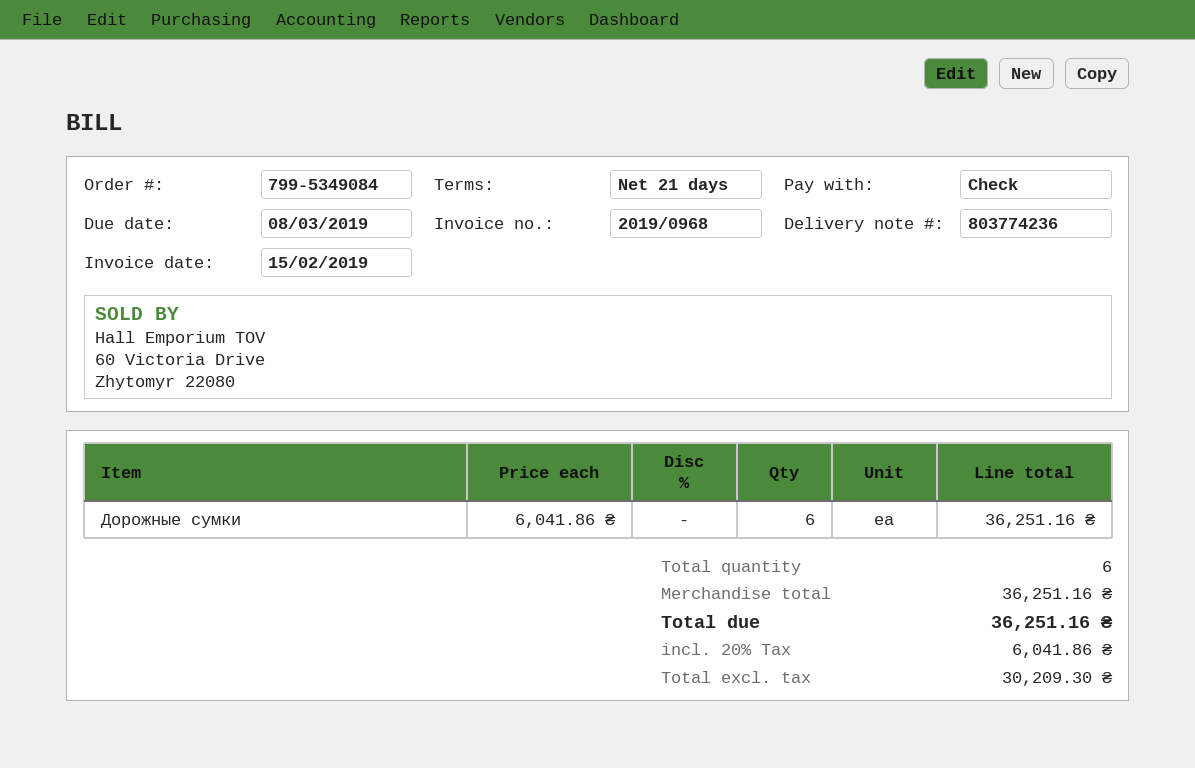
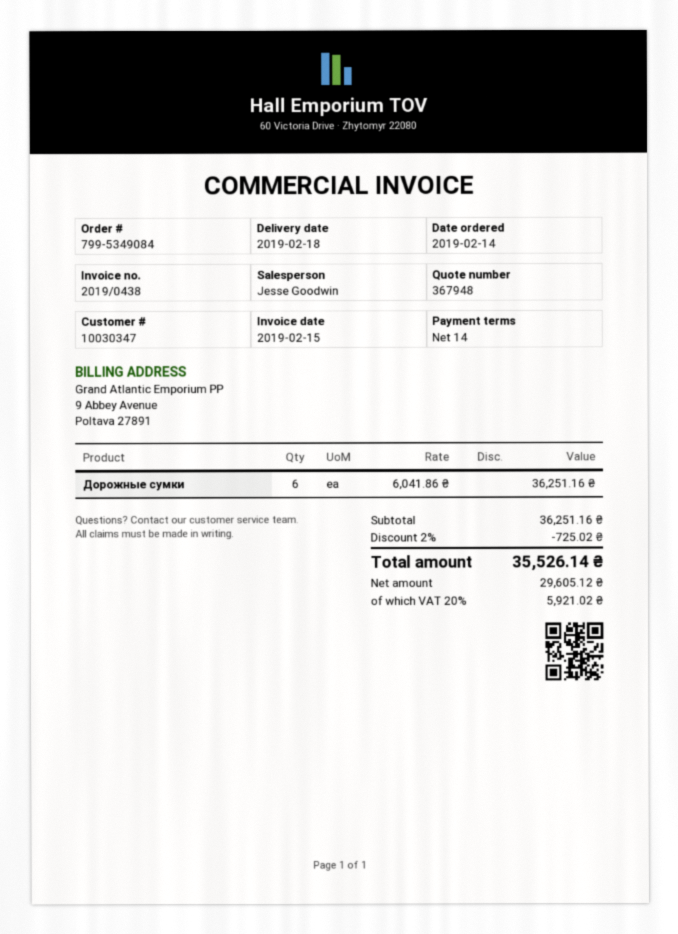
invoice number: 2019/0968 -> 2019/0438
payment terms: 21 days -> 14 days
discount: none -> 2% = 725.02
net: 30209.30 -> 29605.12
tax: 20% = 6041.86 -> 20% = 5921.02
total: 36251.16 -> 35526.14

